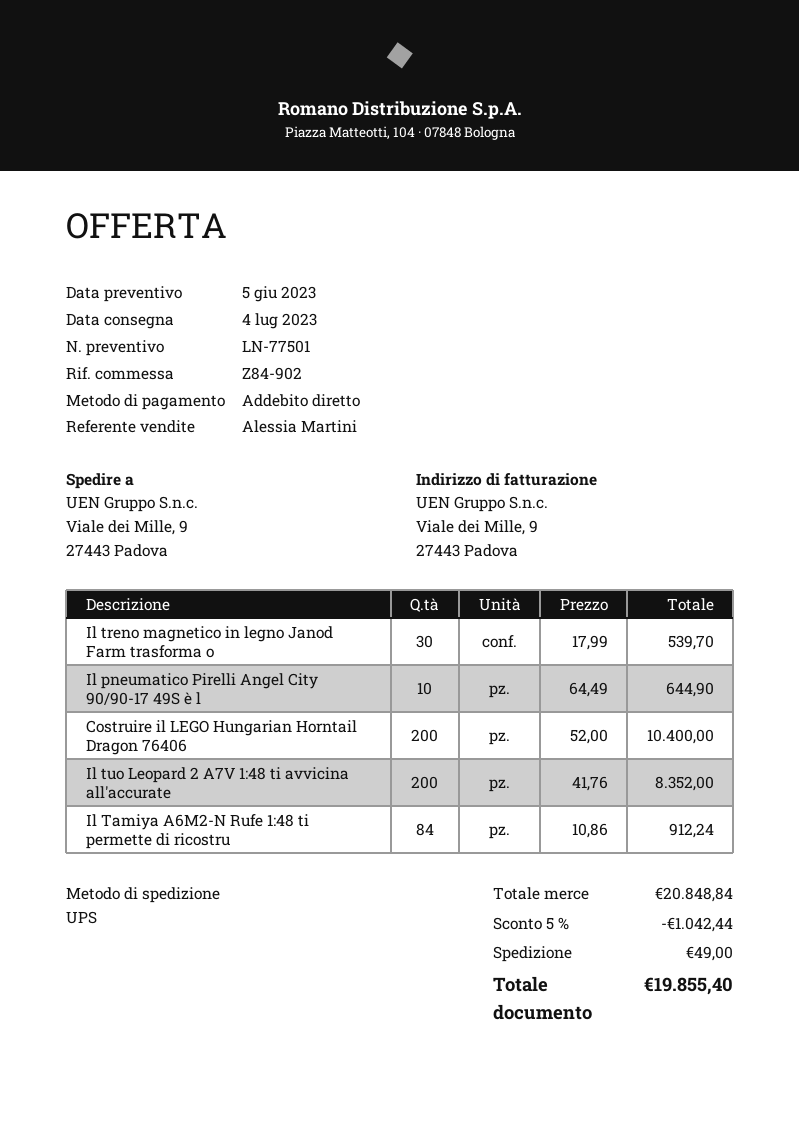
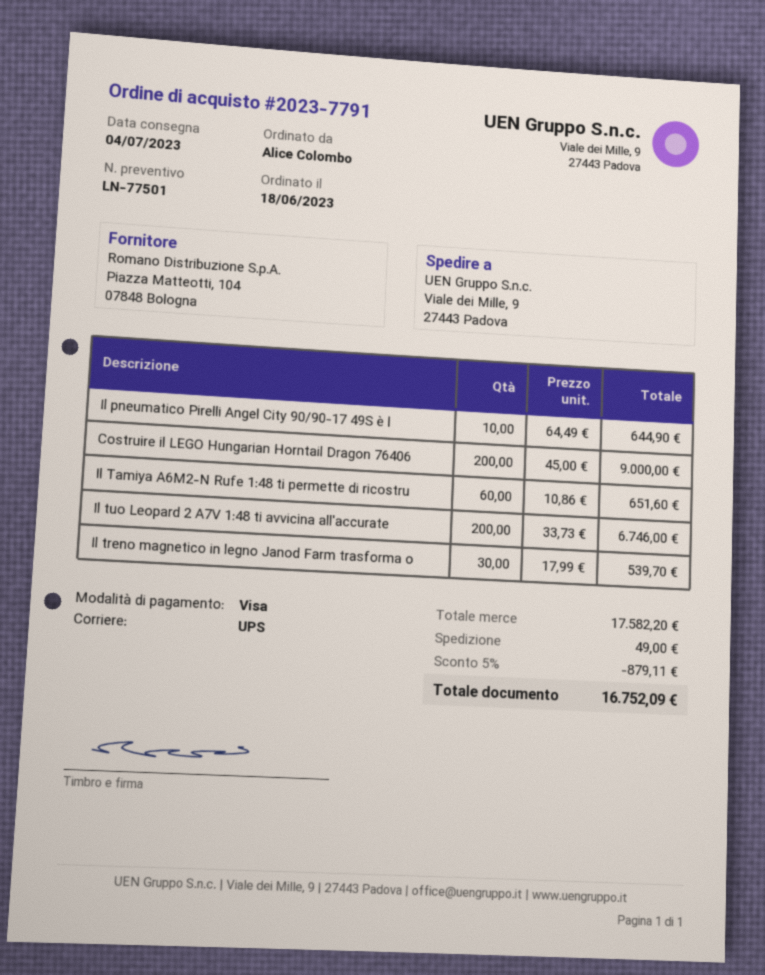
payment method: direct debit -> Visa
Costruire il LEGO Hungarian Horntail Dragon 76406: 200 x 52.00 = 10400.00 -> 200 x 45.00 = 9000.00
Il tuo Leopard 2 A7V 1:48 ti avvicina all'accurate: 200 x 41.76 = 8352.00 -> 200 x 33.73 = 6746.00
Il Tamiya A6M2-N Rufe 1:48 ti permette di ricostru: 84 x 10.86 = 912.24 -> 60 x 10.86 = 651.60
subtotal: 20848.84 -> 17582.20
discount: 5% = 1042.44 -> 5% = 879.11
total: 19855.40 -> 16752.09

